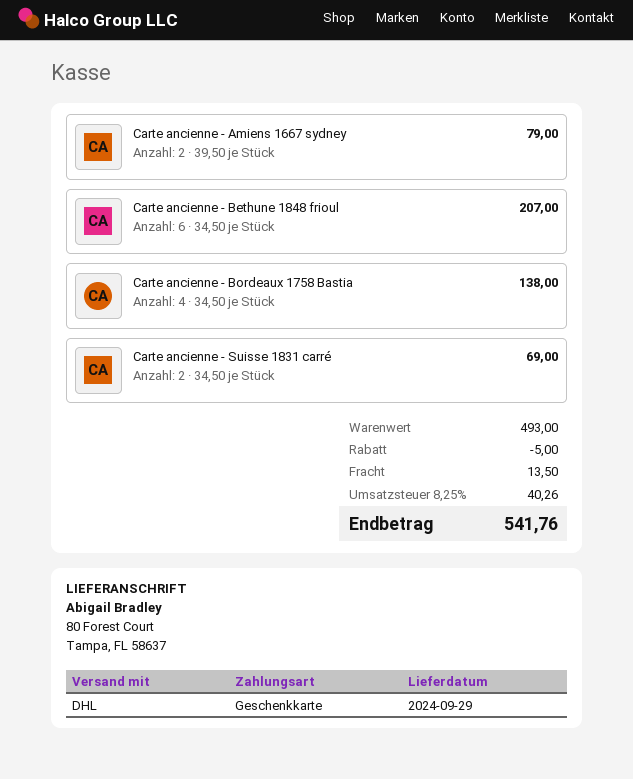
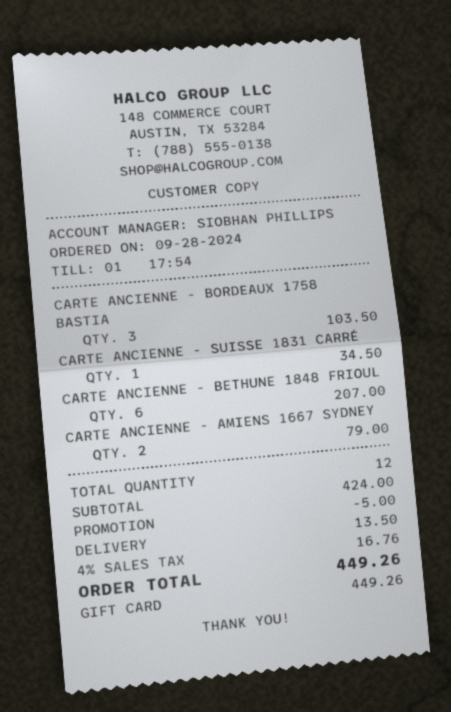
Carte ancienne - Bordeaux 1758 Bastia: 4 for 138.00 -> 3 for 103.50
Carte ancienne - Suisse 1831 carré: 2 for 69.00 -> 1 for 34.50
subtotal: 493.00 -> 424.00
tax: 8.25% = 40.26 -> 4% = 16.76
total: 541.76 -> 449.26

